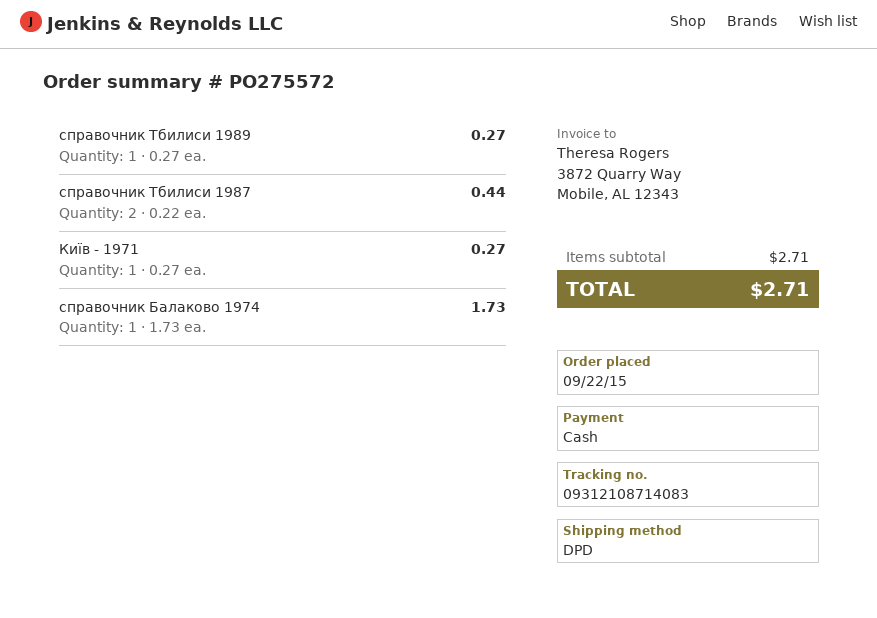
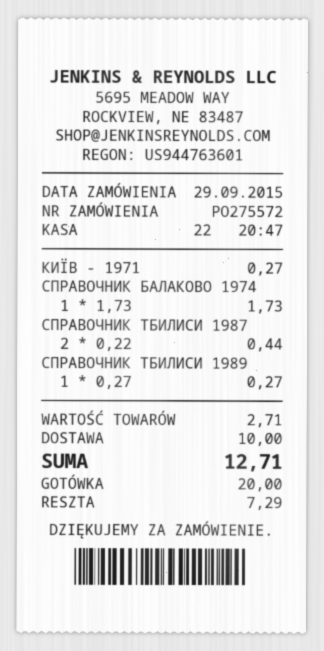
order date: 2015-09-22 -> 2015-09-29
shipping: none -> 10.00
total: 2.71 -> 12.71

